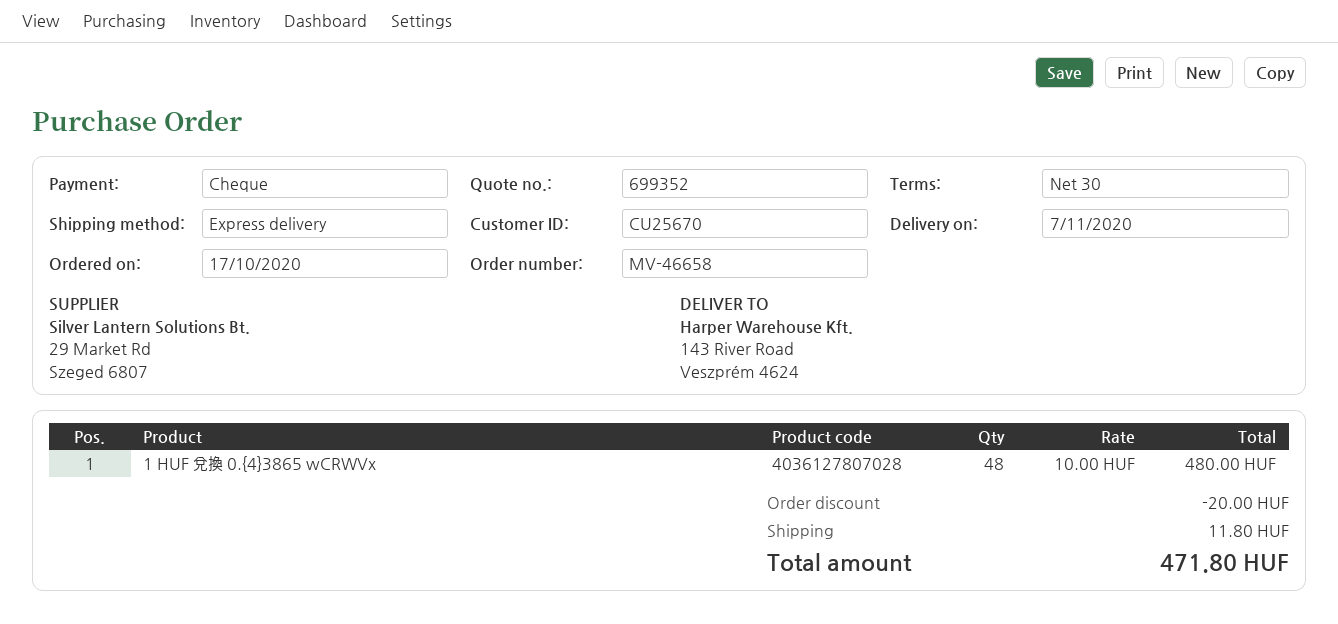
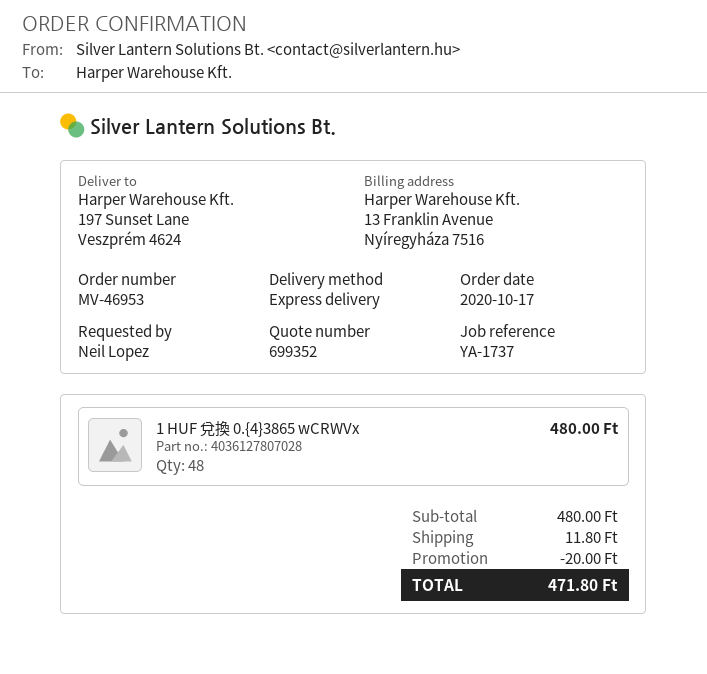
order number: MV-46658 -> MV-46953
ship to: 143 River Road, Veszprém 4624 -> 197 Sunset Lane, Veszprém 4624

